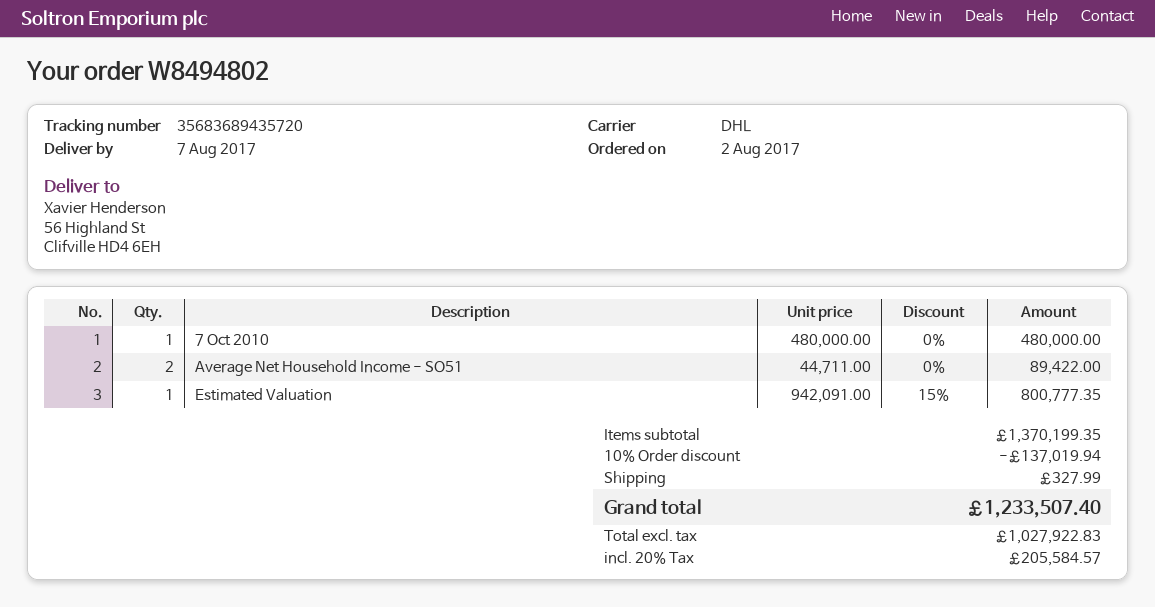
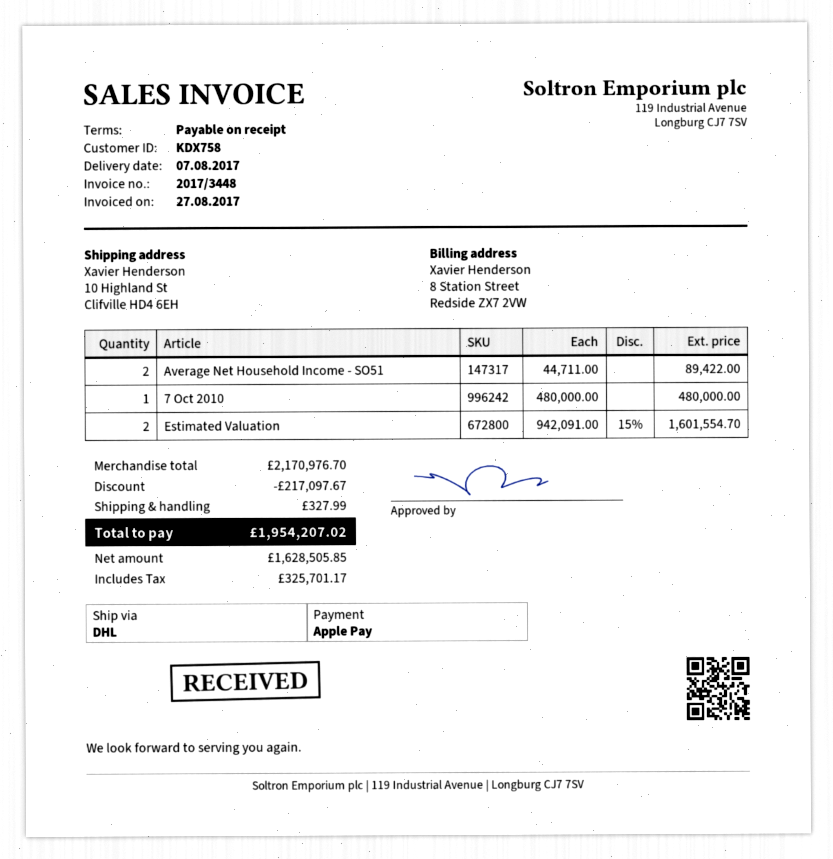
ship to: 56 Highland St, Clifville HD4 6EH -> 10 Highland St, Clifville HD4 6EH
Estimated Valuation: 1 x 942091.00 - 15% = 800777.35 -> 2 x 942091.00 - 15% = 1601554.70
subtotal: 1370199.35 -> 2170976.70
discount: 137019.94 -> 217097.67
net: 1027922.83 -> 1628505.85
tax: 205584.57 -> 325701.17
total: 1233507.40 -> 1954207.02

